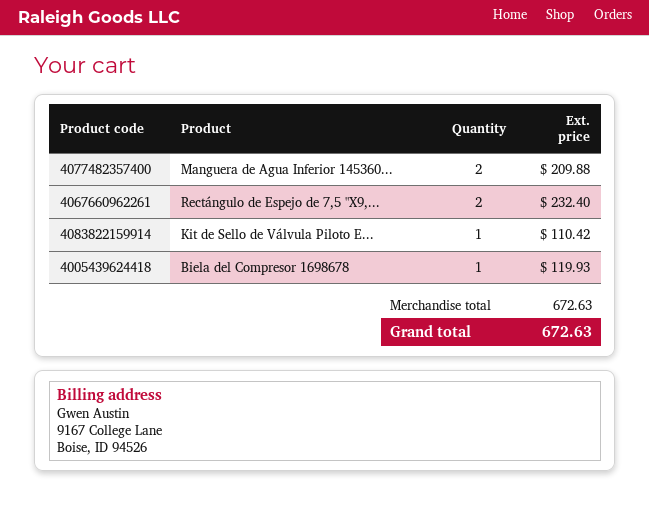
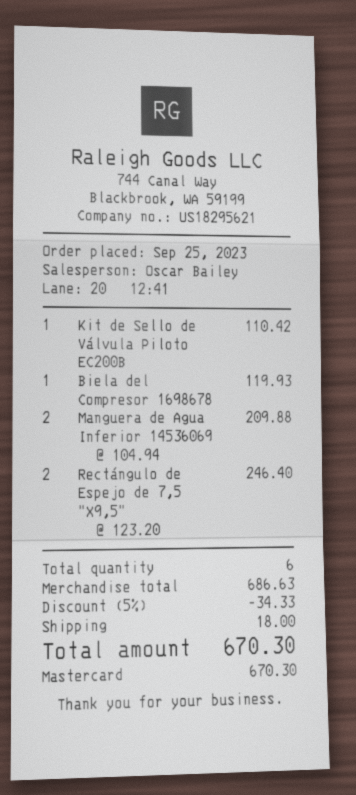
Rectángulo de Espejo de 7,5 "X9,...: 2 for 232.40 -> 2 for 246.40
subtotal: 672.63 -> 686.63
discount: none -> 5% = 34.33
shipping: none -> 18.00
total: 672.63 -> 670.30

